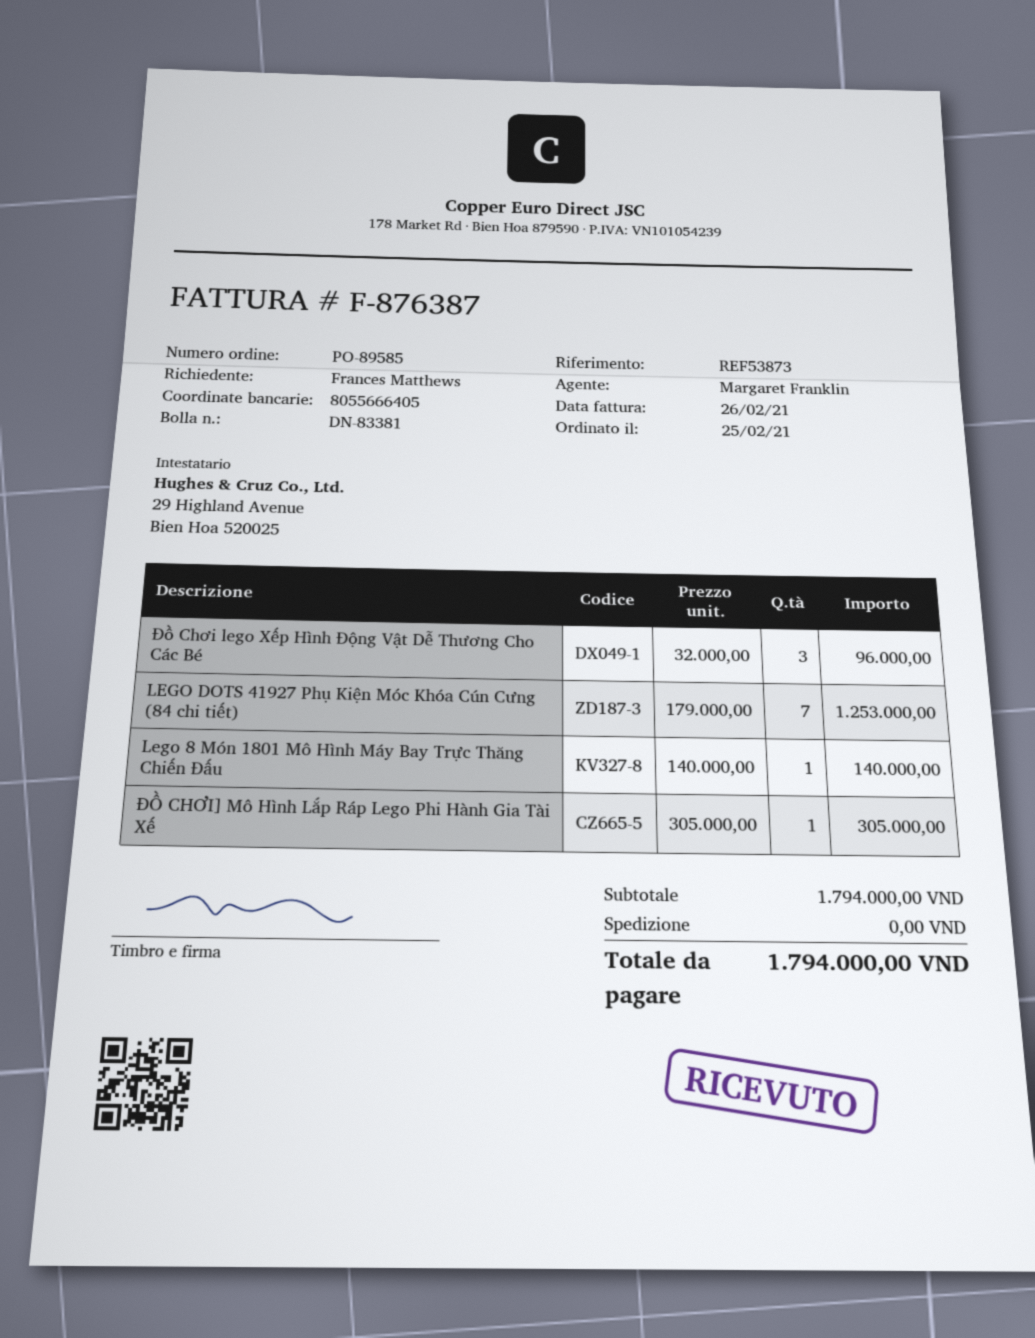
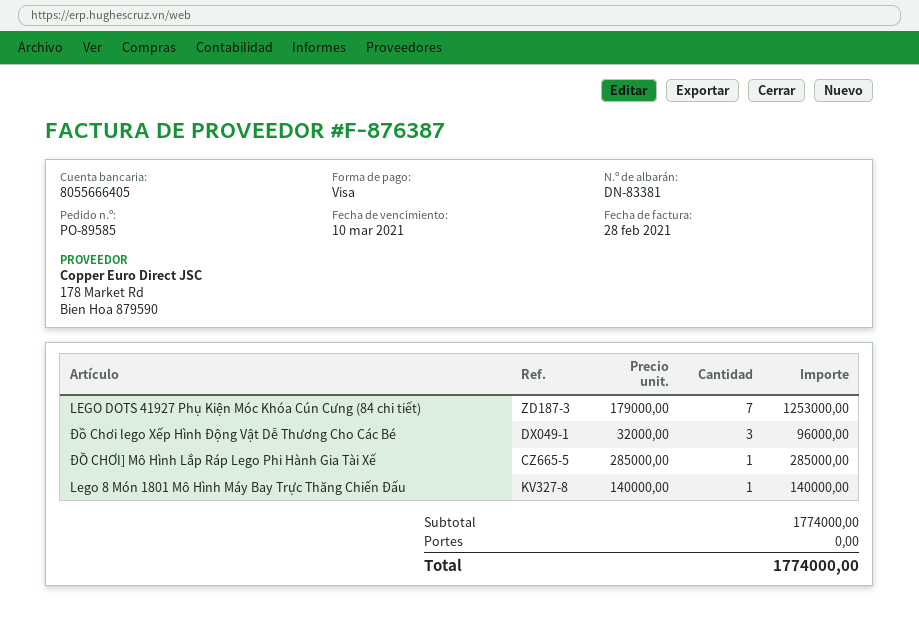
invoice date: 2021-02-26 -> 2021-02-28
ĐỒ CHƠI] Mô Hình Lắp Ráp Lego Phi Hành Gia Tài Xế: 1 x 305000.00 = 305000.00 -> 1 x 285000.00 = 285000.00
subtotal: 1794000.00 -> 1774000.00
total: 1794000.00 -> 1774000.00

